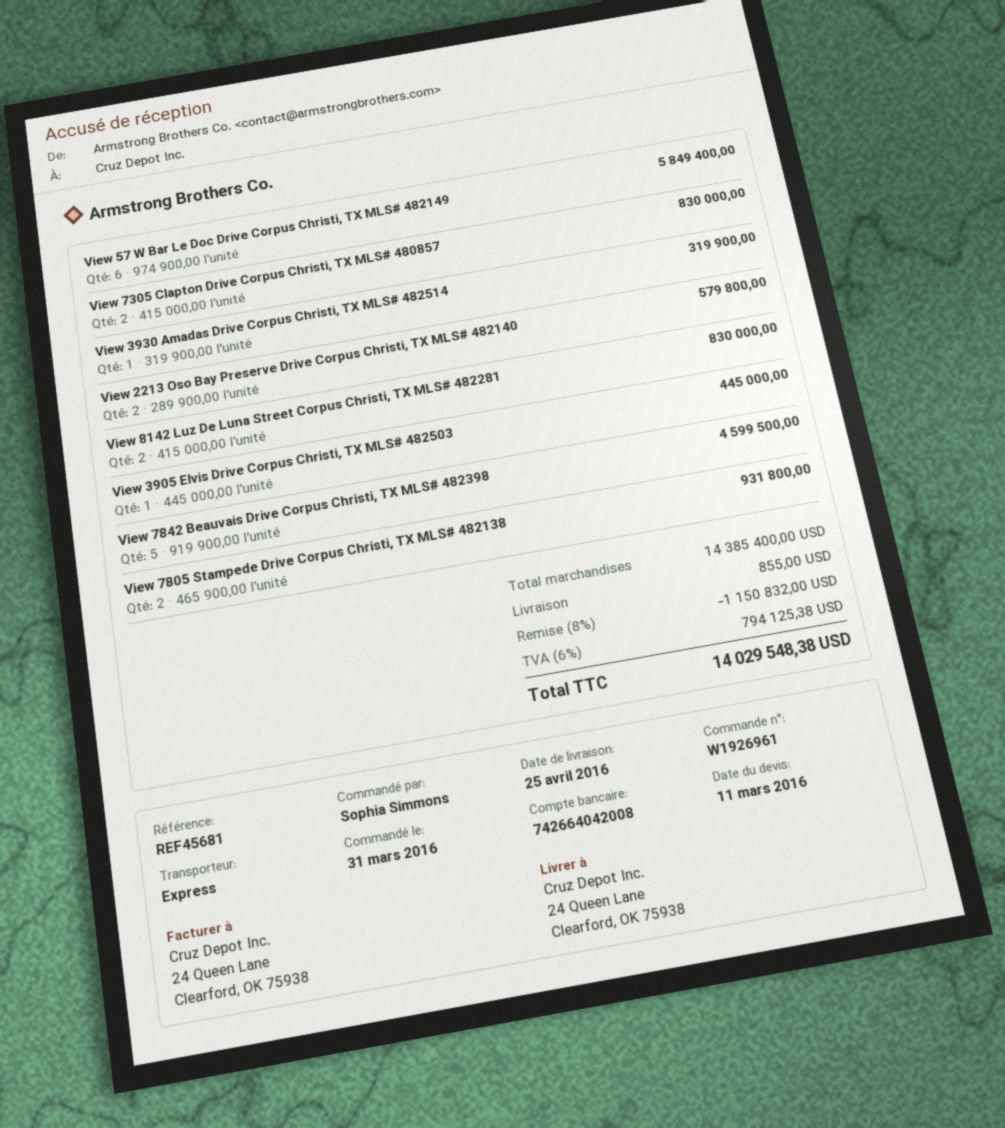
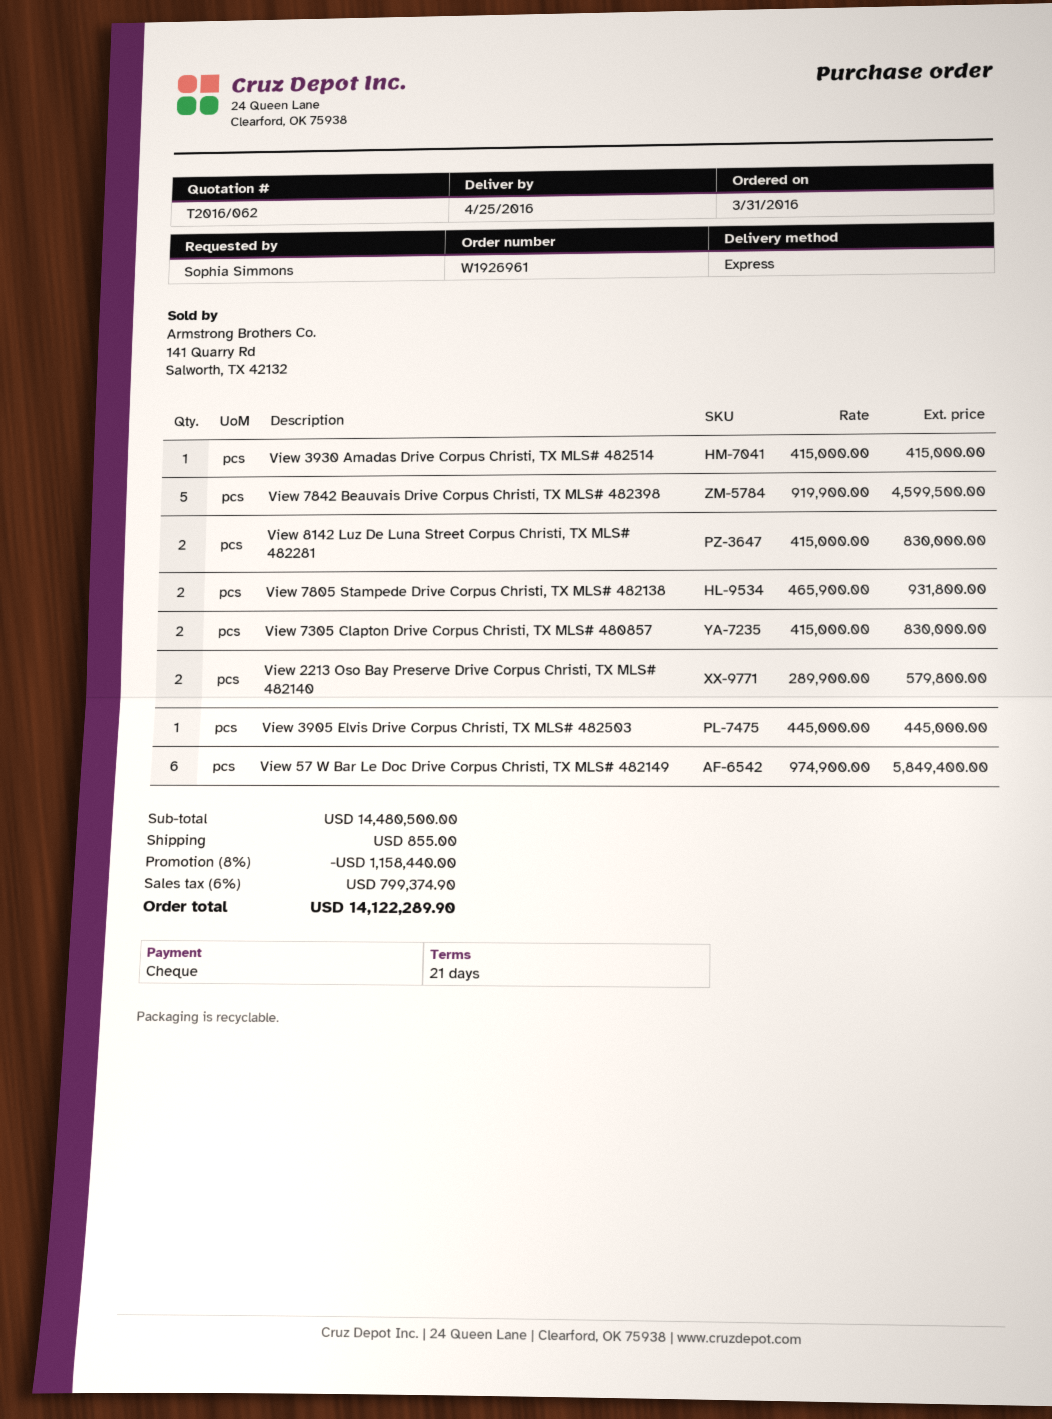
View 3930 Amadas Drive Corpus Christi, TX MLS# 482514: 1 x 319900.00 = 319900.00 -> 1 x 415000.00 = 415000.00
subtotal: 14385400.00 -> 14480500.00
discount: 8% = 1150832.00 -> 8% = 1158440.00
tax: 6% = 794125.38 -> 6% = 799374.90
total: 14029548.38 -> 14122289.90

